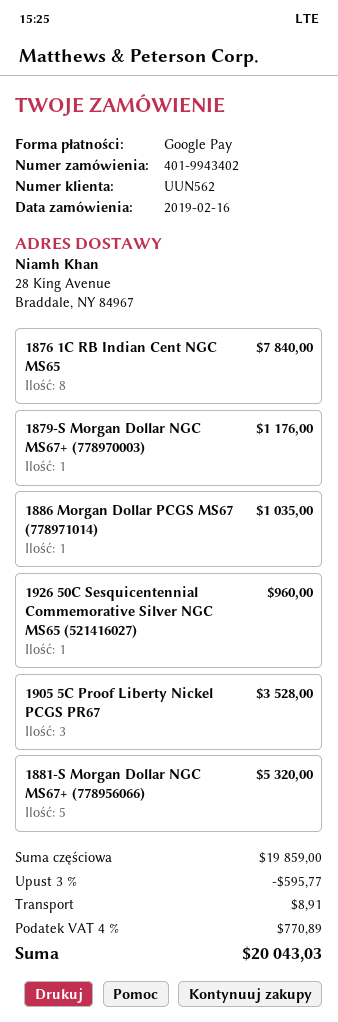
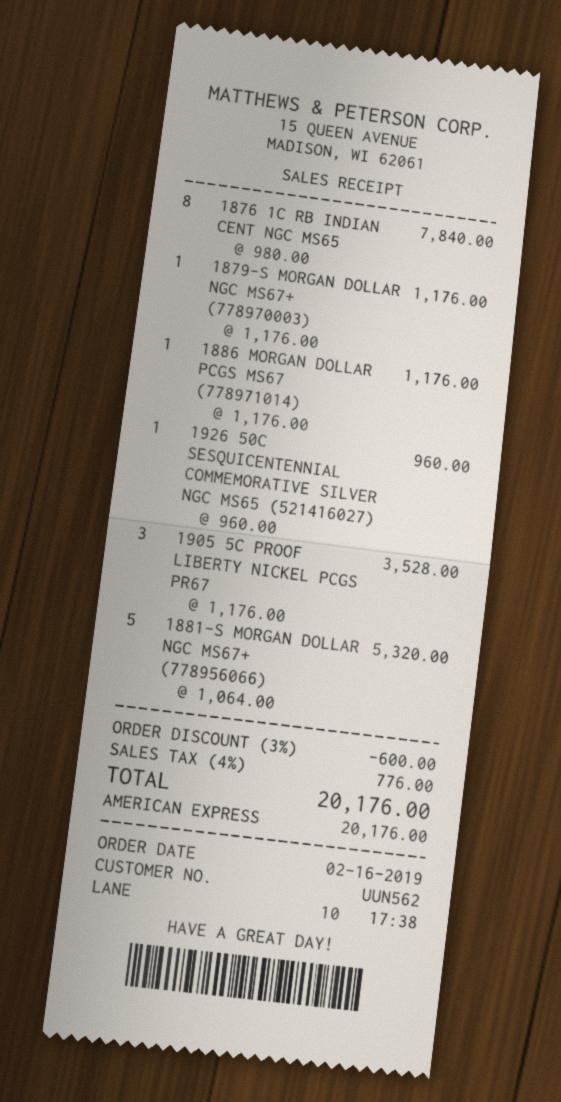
payment method: Google Pay -> American Express
1886 Morgan Dollar PCGS MS67 (778971014): 1 for 1035.00 -> 1 for 1176.00
discount: 3% = 595.77 -> 3% = 600.00
shipping: 8.91 -> none
tax: 4% = 770.89 -> 4% = 776.00
total: 20043.03 -> 20176.00

